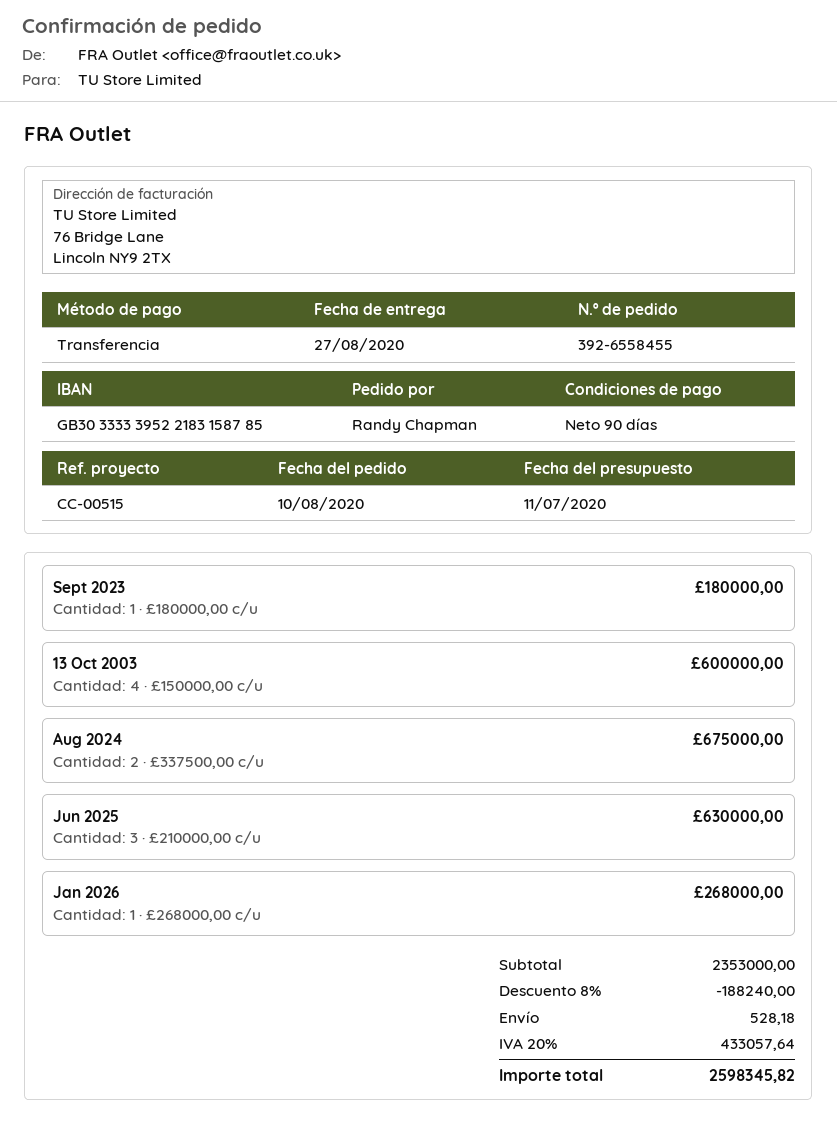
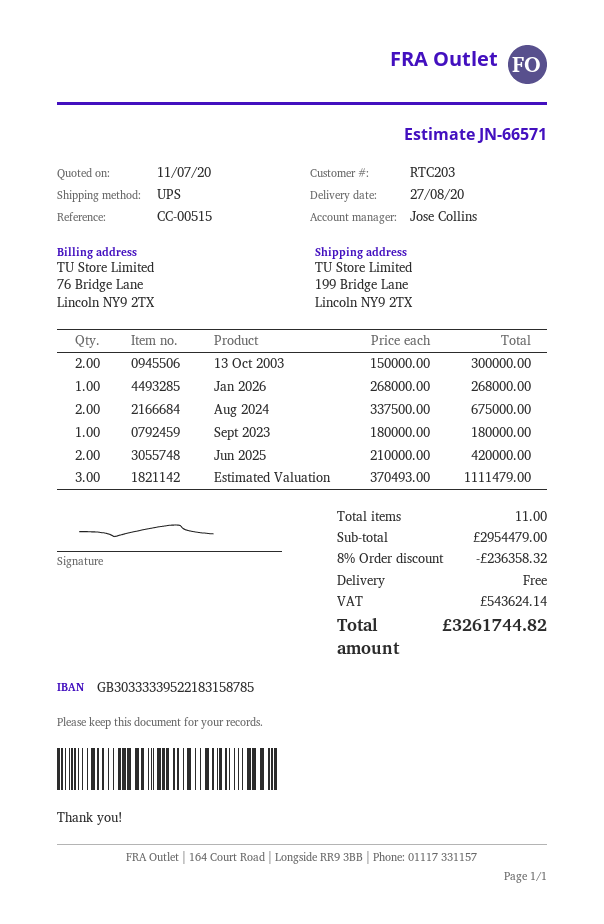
13 Oct 2003: 4 x 150000.00 = 600000.00 -> 2 x 150000.00 = 300000.00
Jun 2025: 3 x 210000.00 = 630000.00 -> 2 x 210000.00 = 420000.00
Estimated Valuation: none -> 3 x 370493.00 = 1111479.00
subtotal: 2353000.00 -> 2954479.00
discount: 8% = 188240.00 -> 8% = 236358.32
shipping: 528.18 -> 0.00
tax: 433057.64 -> 543624.14
total: 2598345.82 -> 3261744.82

